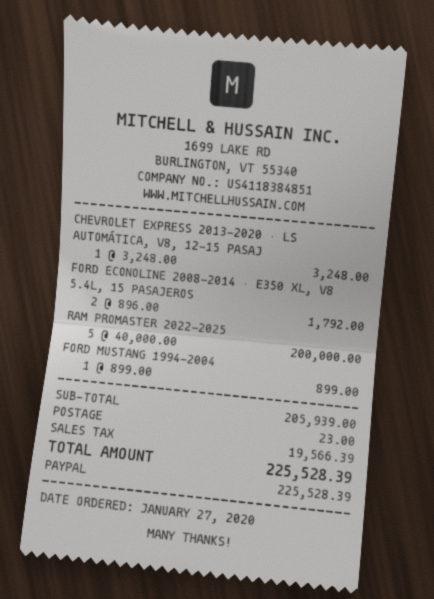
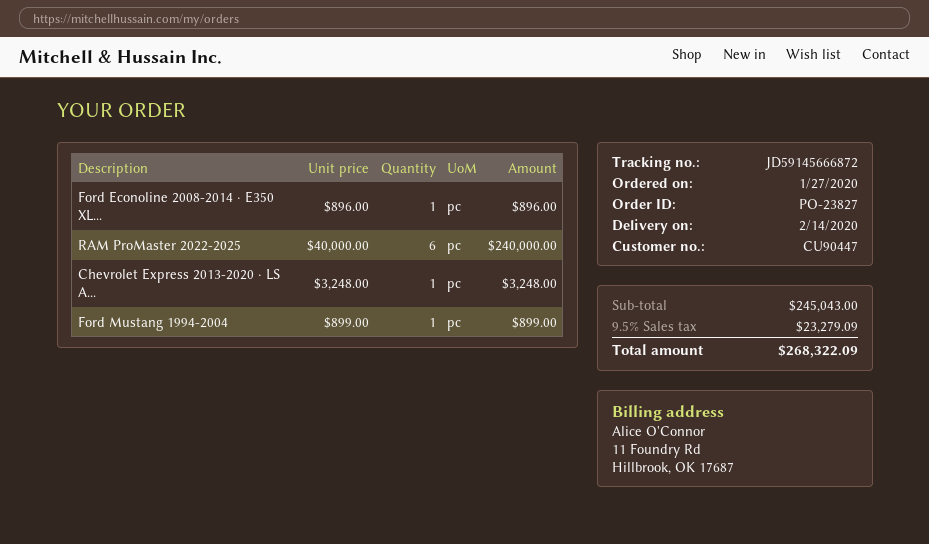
FORD ECONOLINE 2008-2014 · E350 XL, V8 5.4L, 15 PASAJEROS: 2 x 896.00 = 1792.00 -> 1 x 896.00 = 896.00
RAM PROMASTER 2022-2025: 5 x 40000.00 = 200000.00 -> 6 x 40000.00 = 240000.00
subtotal: 205939.00 -> 245043.00
shipping: 23.00 -> none
tax: 19566.39 -> 23279.09
total: 225528.39 -> 268322.09

